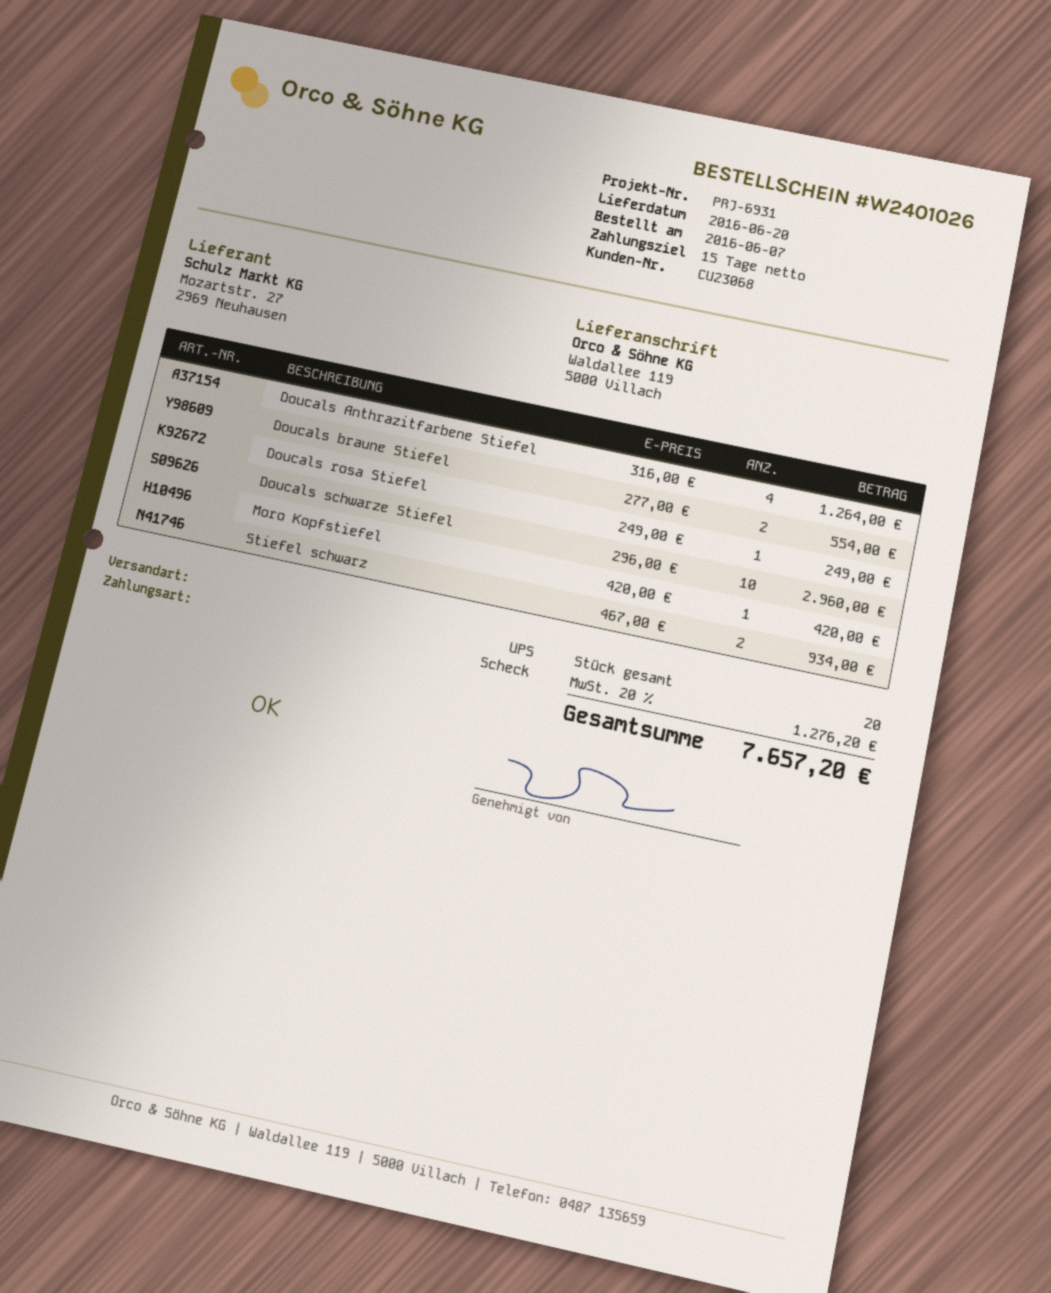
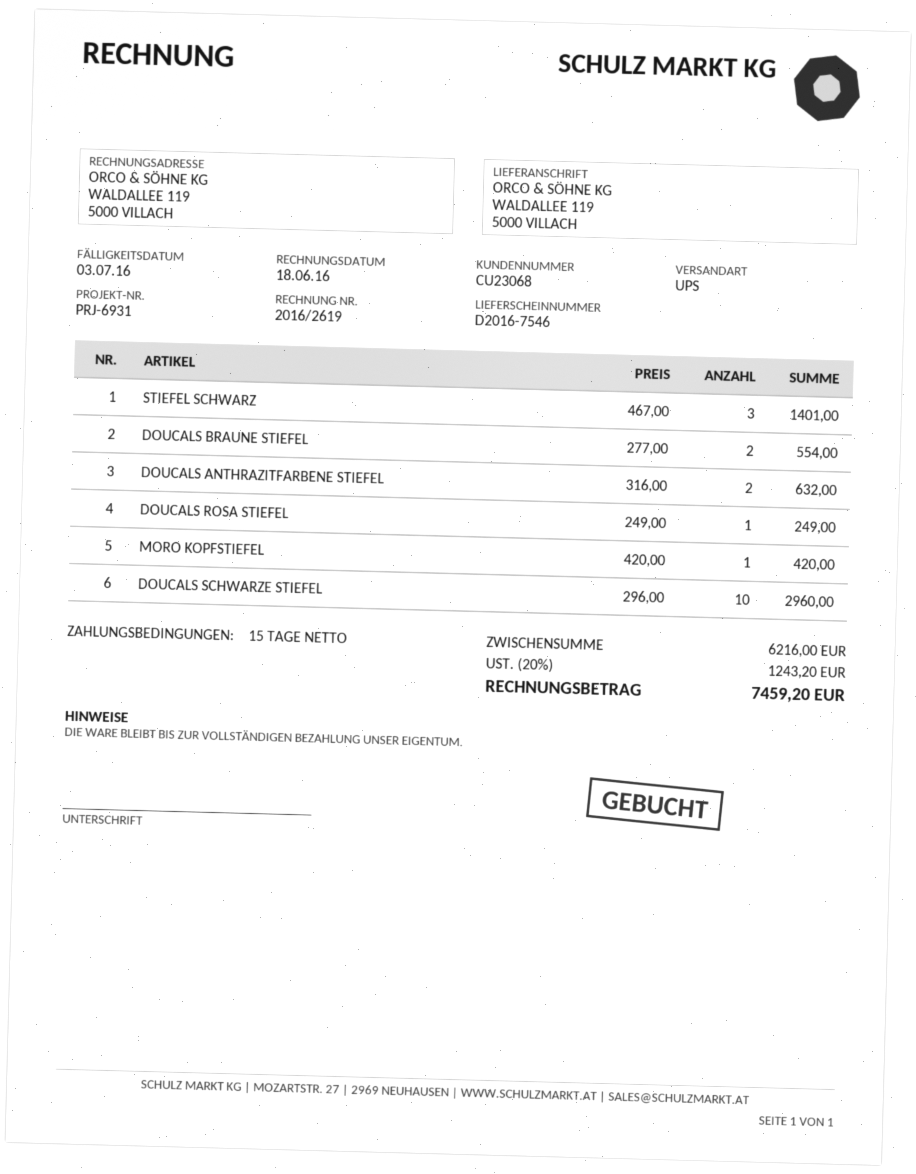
Doucals Anthrazitfarbene Stiefel: 4 x 316.00 = 1264.00 -> 2 x 316.00 = 632.00
Stiefel schwarz: 2 x 467.00 = 934.00 -> 3 x 467.00 = 1401.00
tax: 20% = 1276.20 -> 20% = 1243.20
total: 7657.20 -> 7459.20

